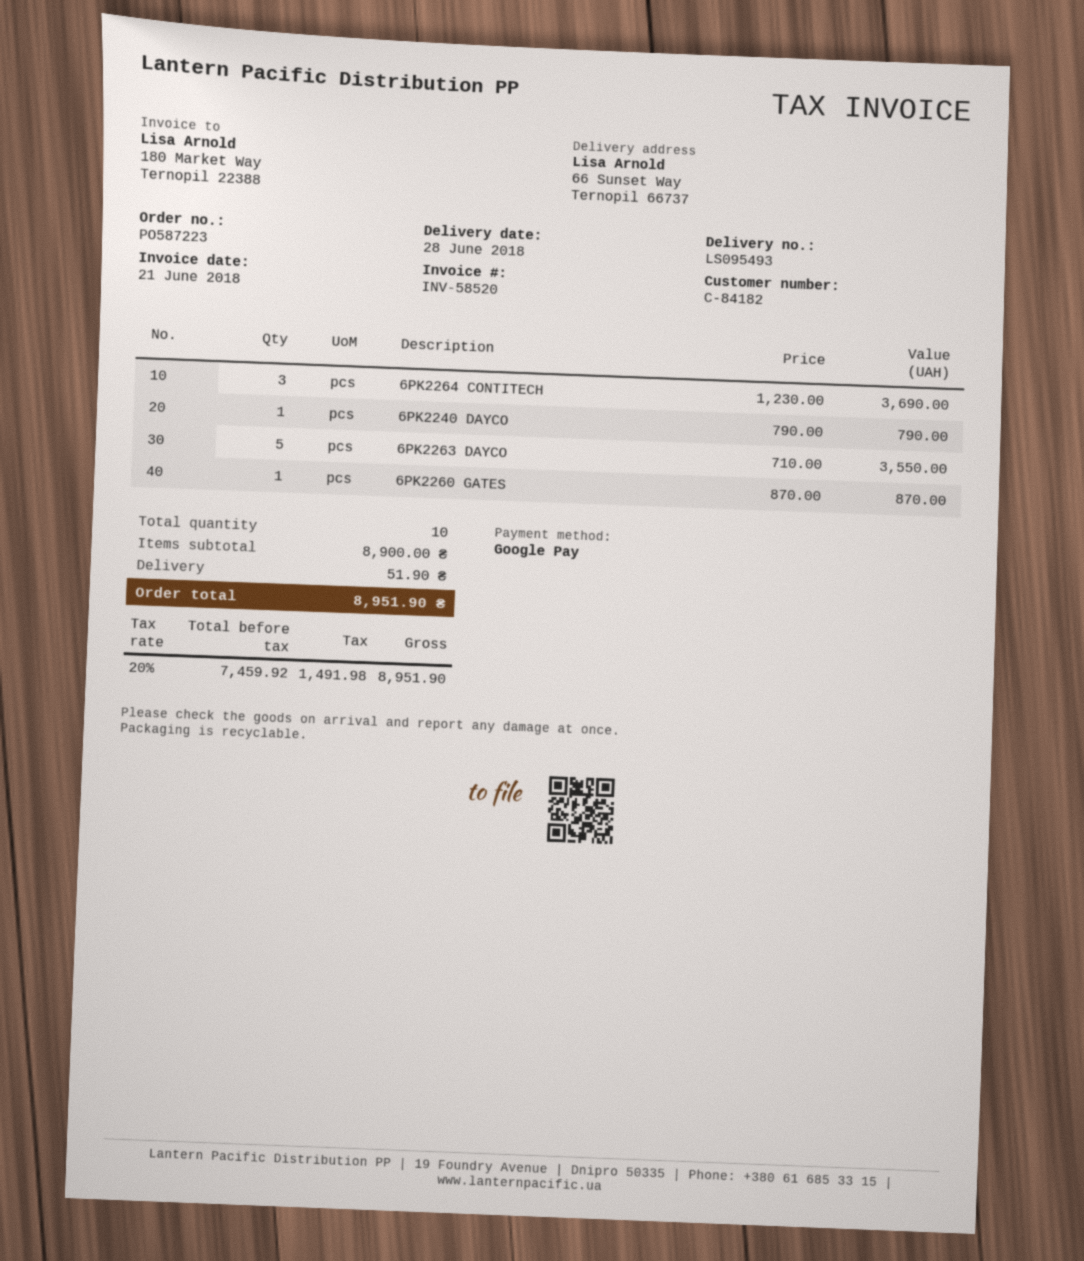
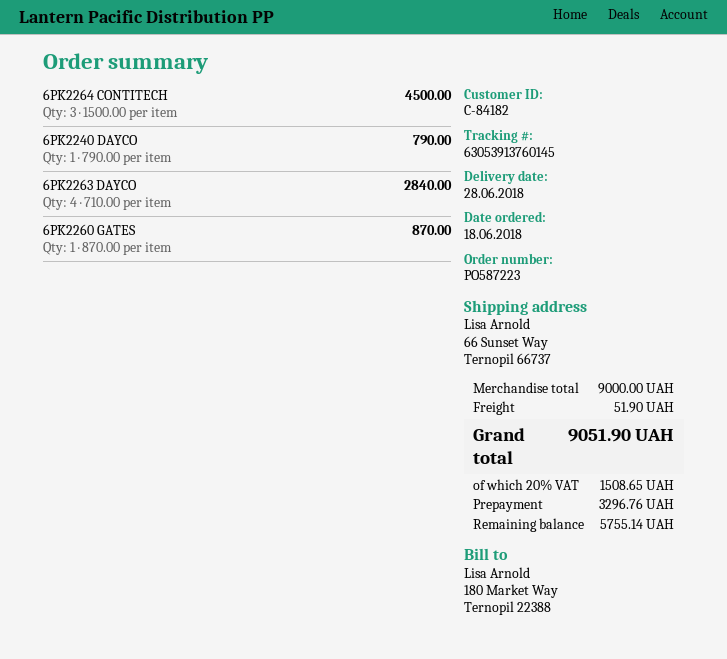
6PK2264 CONTITECH: 3 x 1230.00 = 3690.00 -> 3 x 1500.00 = 4500.00
6PK2263 DAYCO: 5 x 710.00 = 3550.00 -> 4 x 710.00 = 2840.00
subtotal: 8900.00 -> 9000.00
tax: 20% = 1491.98 -> 20% = 1508.65
total: 8951.90 -> 9051.90

